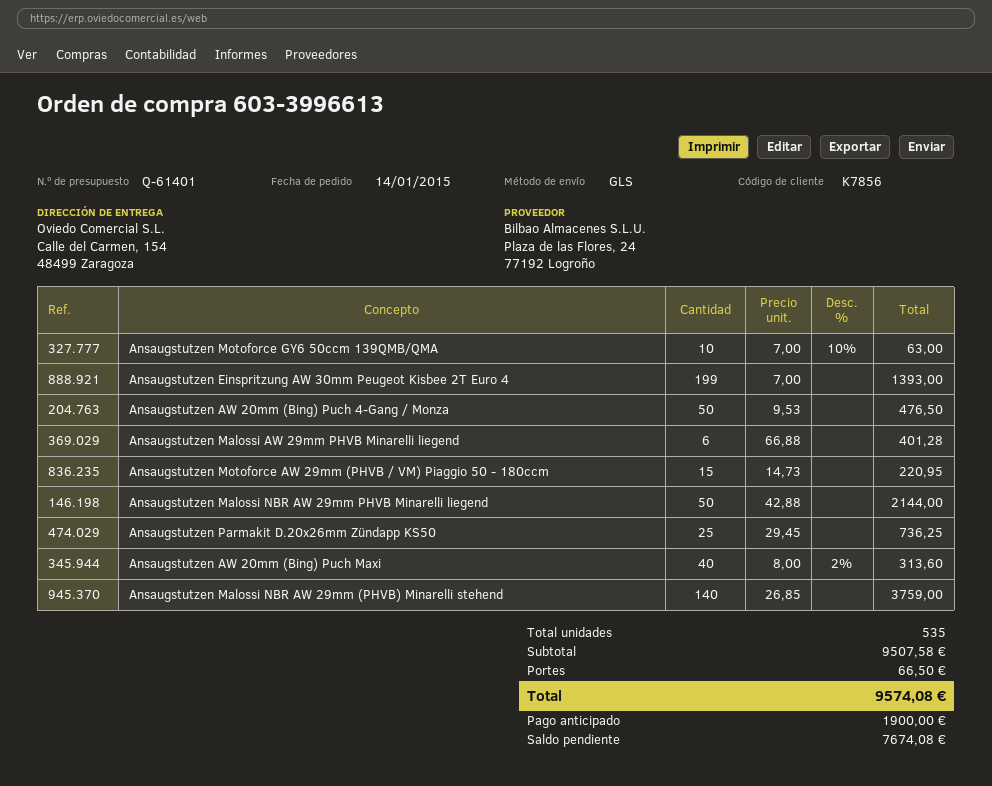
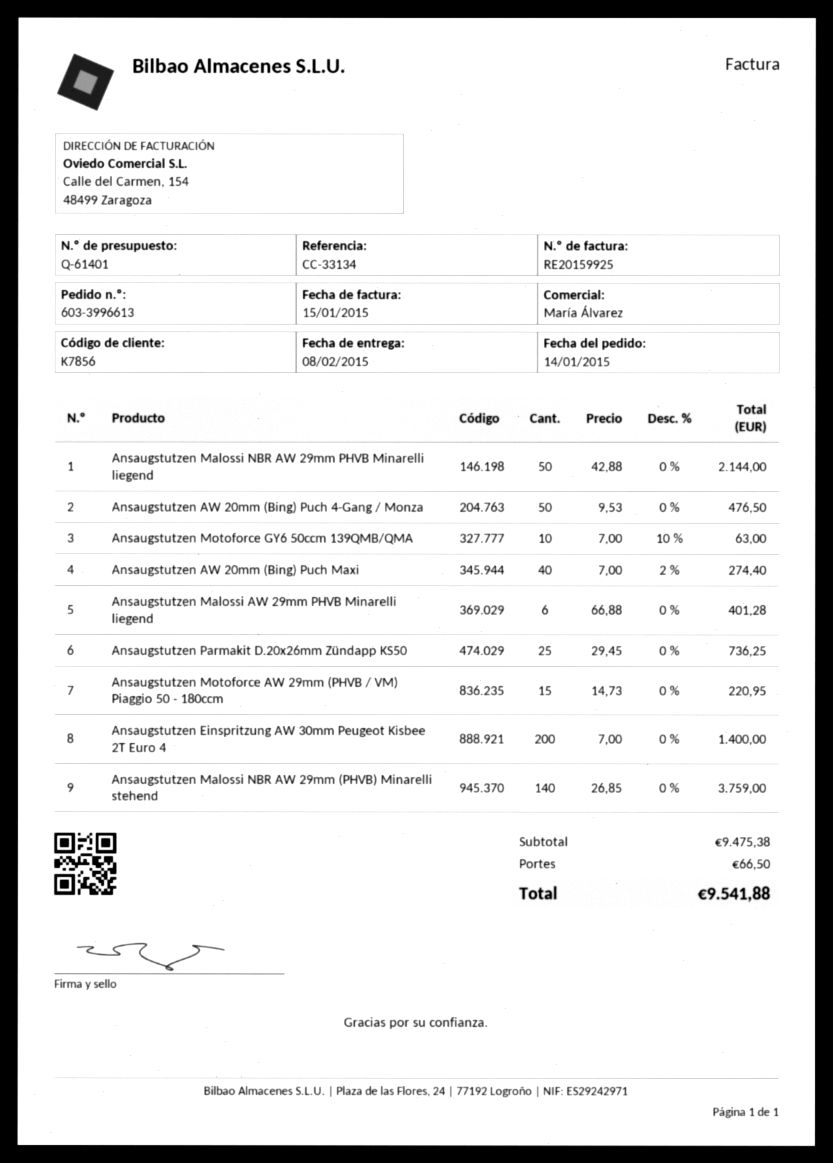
Ansaugstutzen Einspritzung AW 30mm Peugeot Kisbee 2T Euro 4: 199 x 7.00 = 1393.00 -> 200 x 7.00 = 1400.00
Ansaugstutzen AW 20mm (Bing) Puch Maxi: 40 x 8.00 - 2% = 313.60 -> 40 x 7.00 - 2% = 274.40
subtotal: 9507.58 -> 9475.38
total: 9574.08 -> 9541.88

